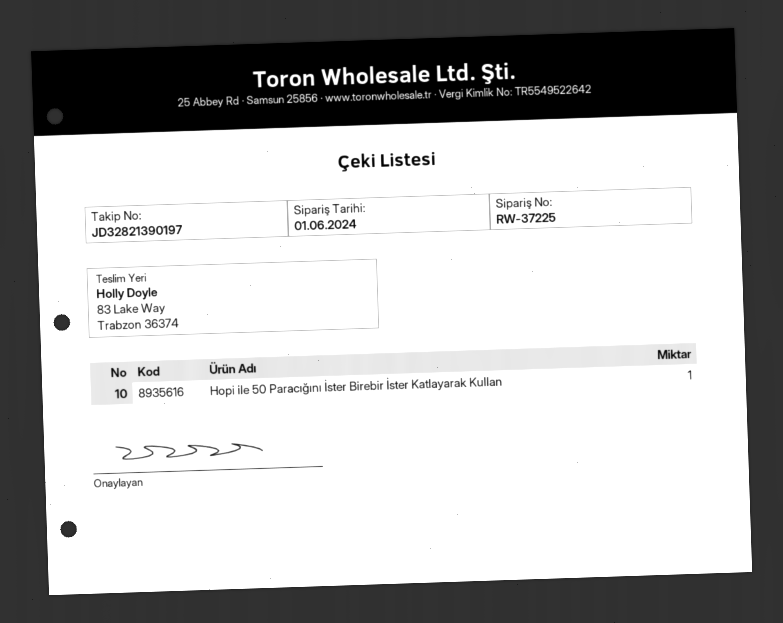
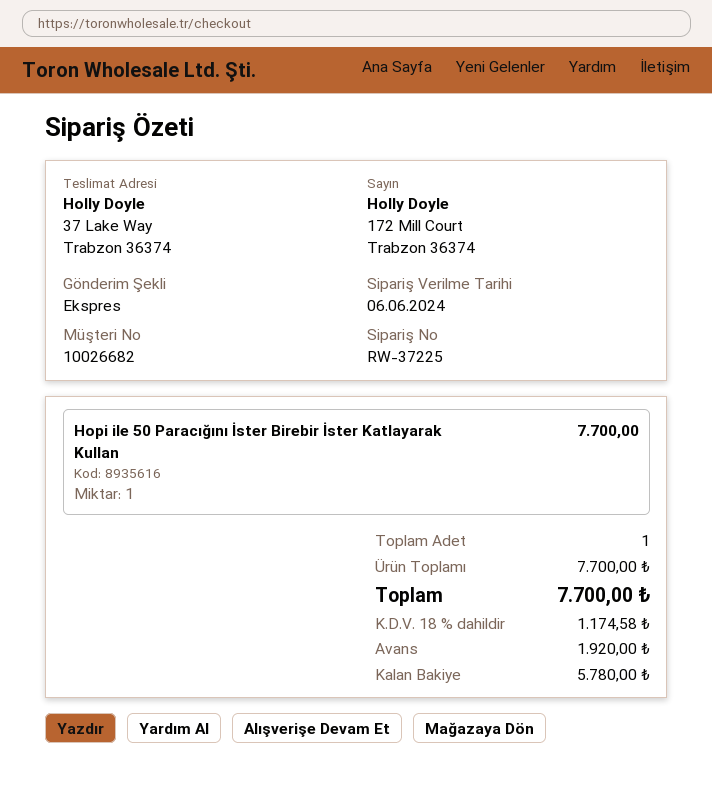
order date: 2024-06-01 -> 2024-06-06
ship to: 83 Lake Way, Trabzon 36374 -> 37 Lake Way, Trabzon 36374

